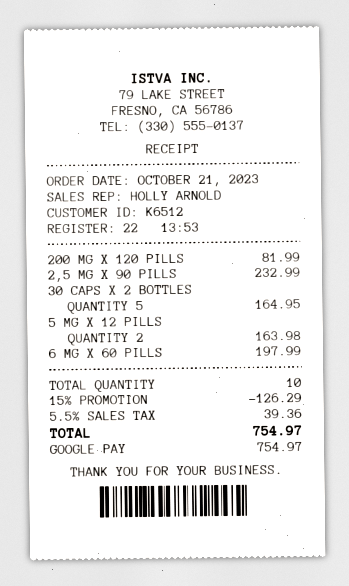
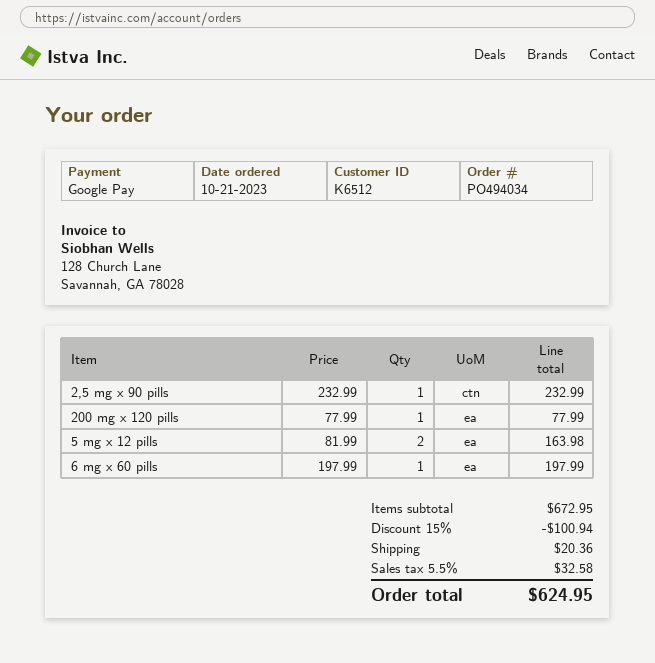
200 MG X 120 PILLS: 1 for 81.99 -> 1 for 77.99
30 CAPS X 2 BOTTLES: 5 for 164.95 -> none
discount: 15% = 126.29 -> 15% = 100.94
shipping: none -> 20.36
tax: 5.5% = 39.36 -> 5.5% = 32.58
total: 754.97 -> 624.95

